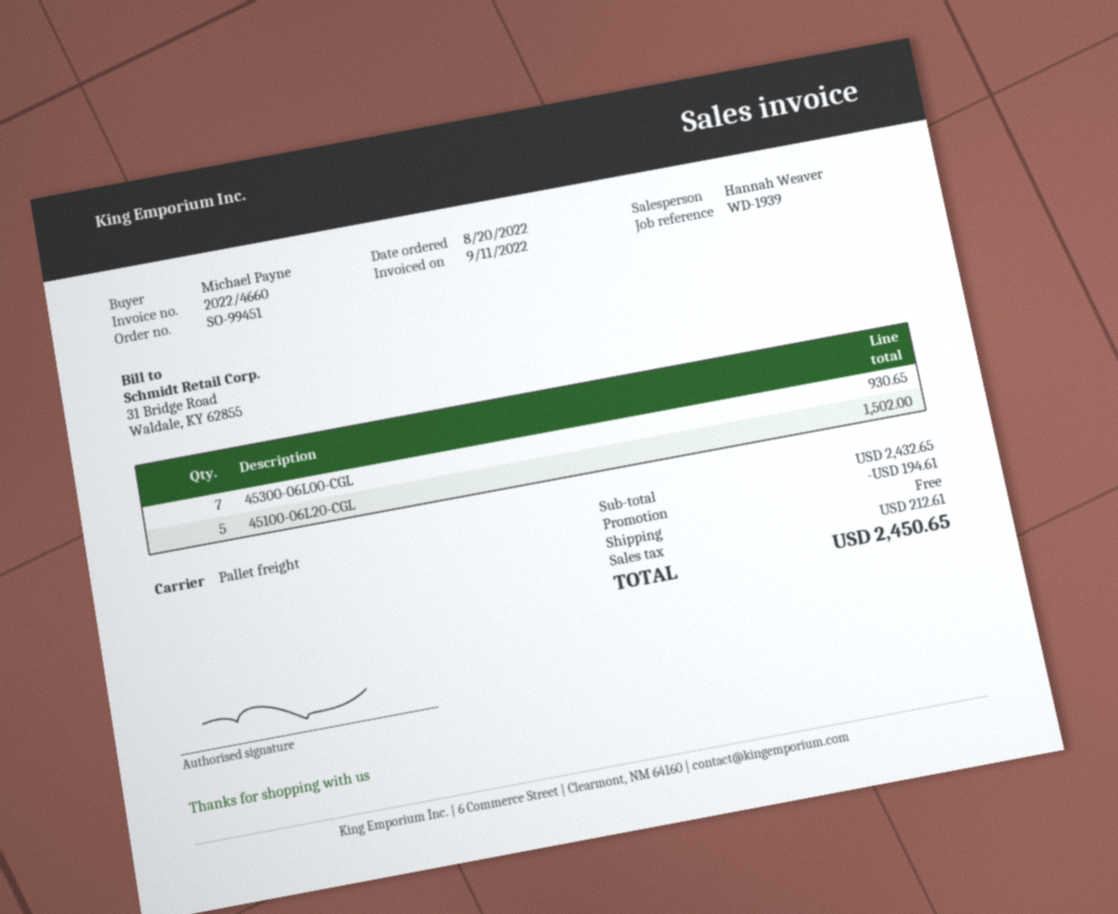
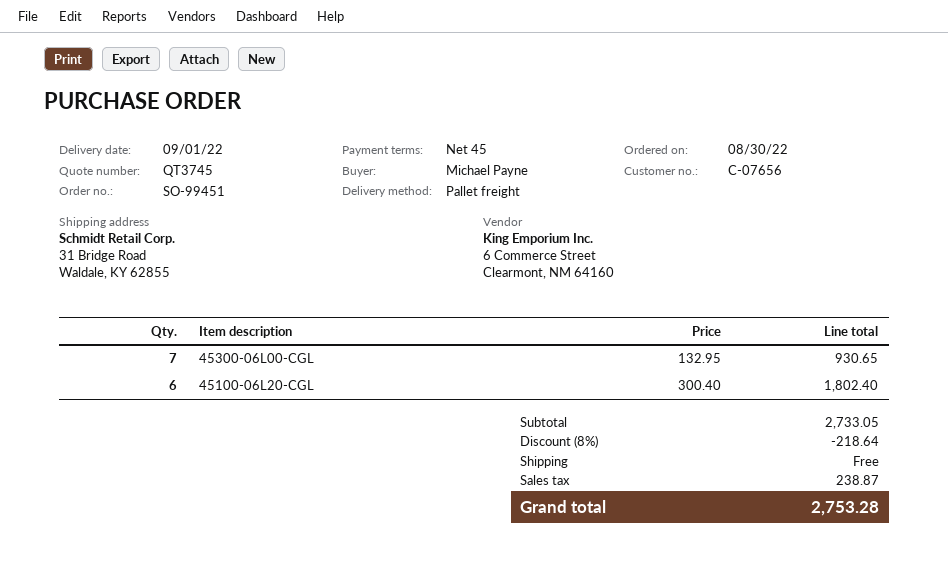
order date: 2022-08-20 -> 2022-08-30
45100-06L20-CGL: 5 for 1502.00 -> 6 for 1802.40
subtotal: 2432.65 -> 2733.05
discount: 194.61 -> 218.64
tax: 212.61 -> 238.87
total: 2450.65 -> 2753.28

